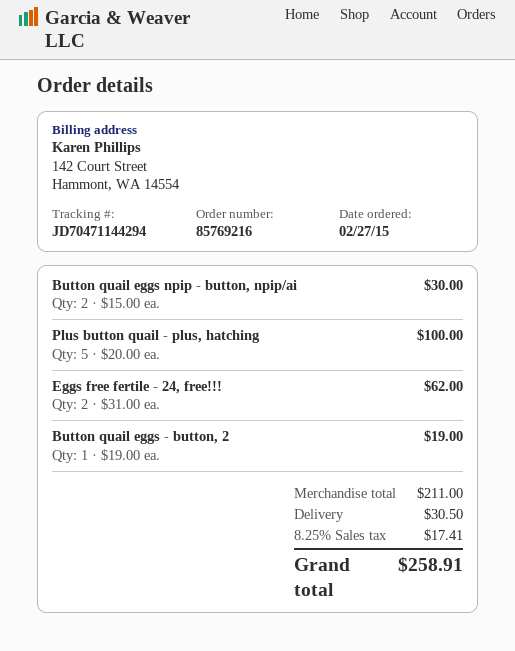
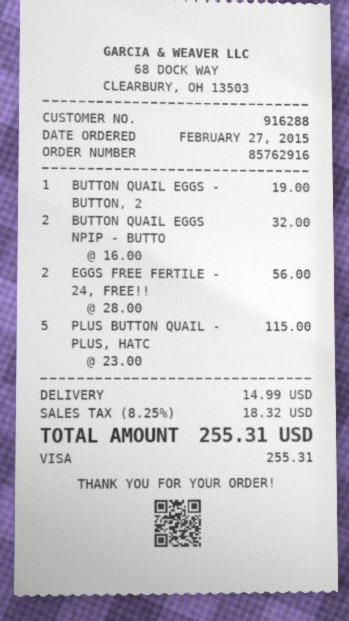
order number: 85769216 -> 85762916
Button quail eggs npip - button, npip/ai: 2 x 15.00 = 30.00 -> 2 x 16.00 = 32.00
Plus button quail - plus, hatching: 5 x 20.00 = 100.00 -> 5 x 23.00 = 115.00
Eggs free fertile - 24, free!!!: 2 x 31.00 = 62.00 -> 2 x 28.00 = 56.00
shipping: 30.50 -> 14.99
tax: 8.25% = 17.41 -> 8.25% = 18.32
total: 258.91 -> 255.31

